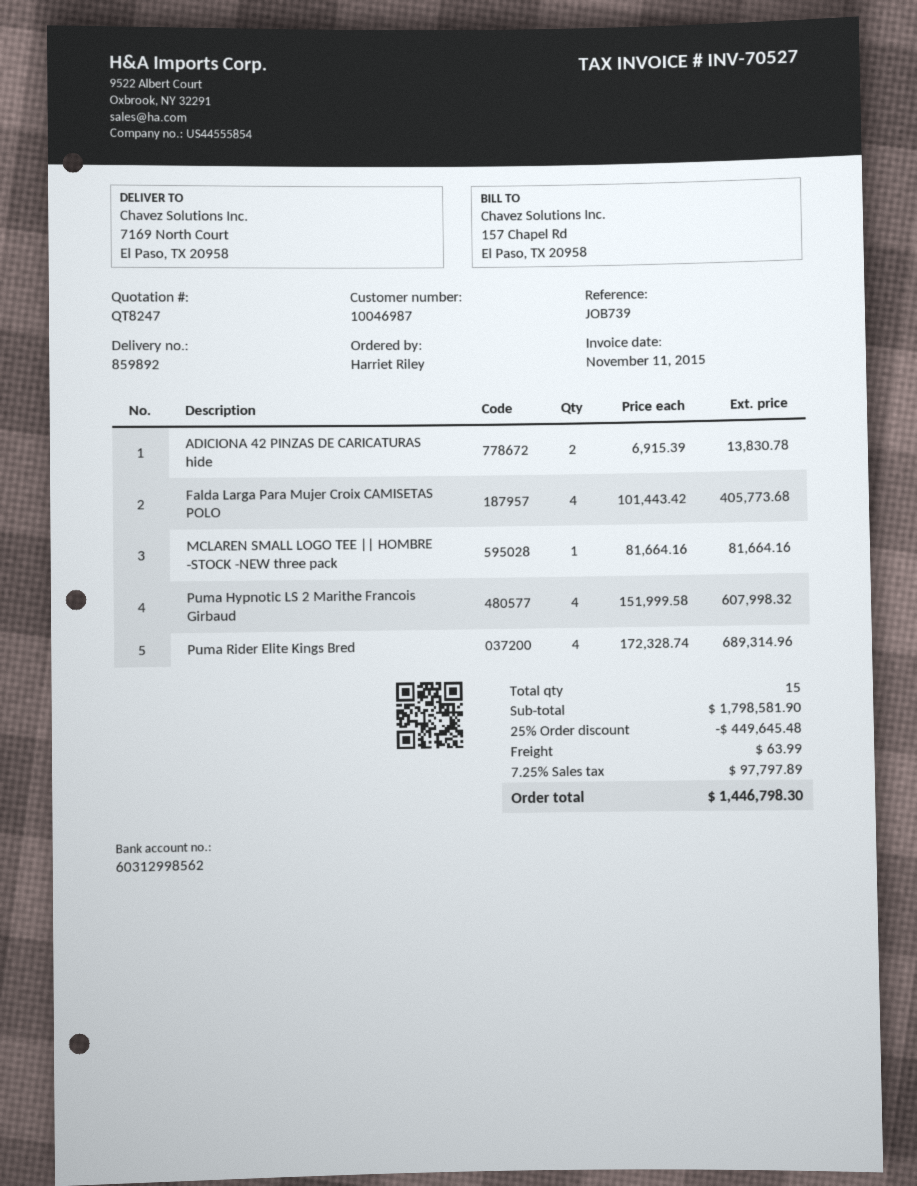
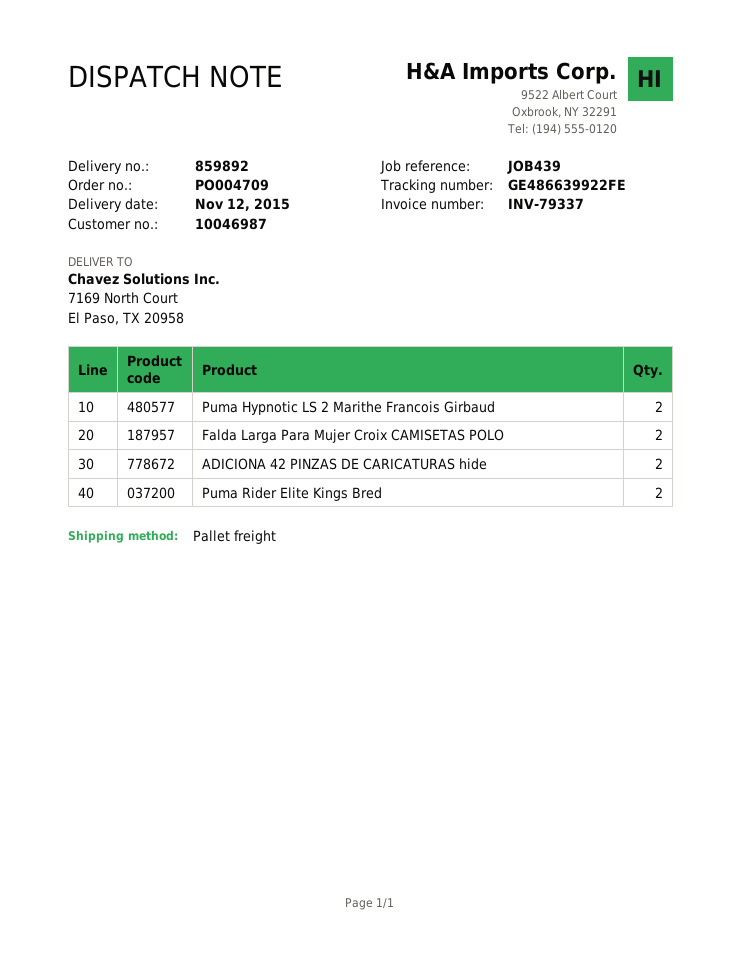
invoice number: INV-70527 -> INV-79337
reference: JOB739 -> JOB439
Falda Larga Para Mujer Croix CAMISETAS POLO: 4 -> 2
MCLAREN SMALL LOGO TEE || HOMBRE -STOCK -NEW three pack: 1 -> none
Puma Hypnotic LS 2 Marithe Francois Girbaud: 4 -> 2
Puma Rider Elite Kings Bred: 4 -> 2

